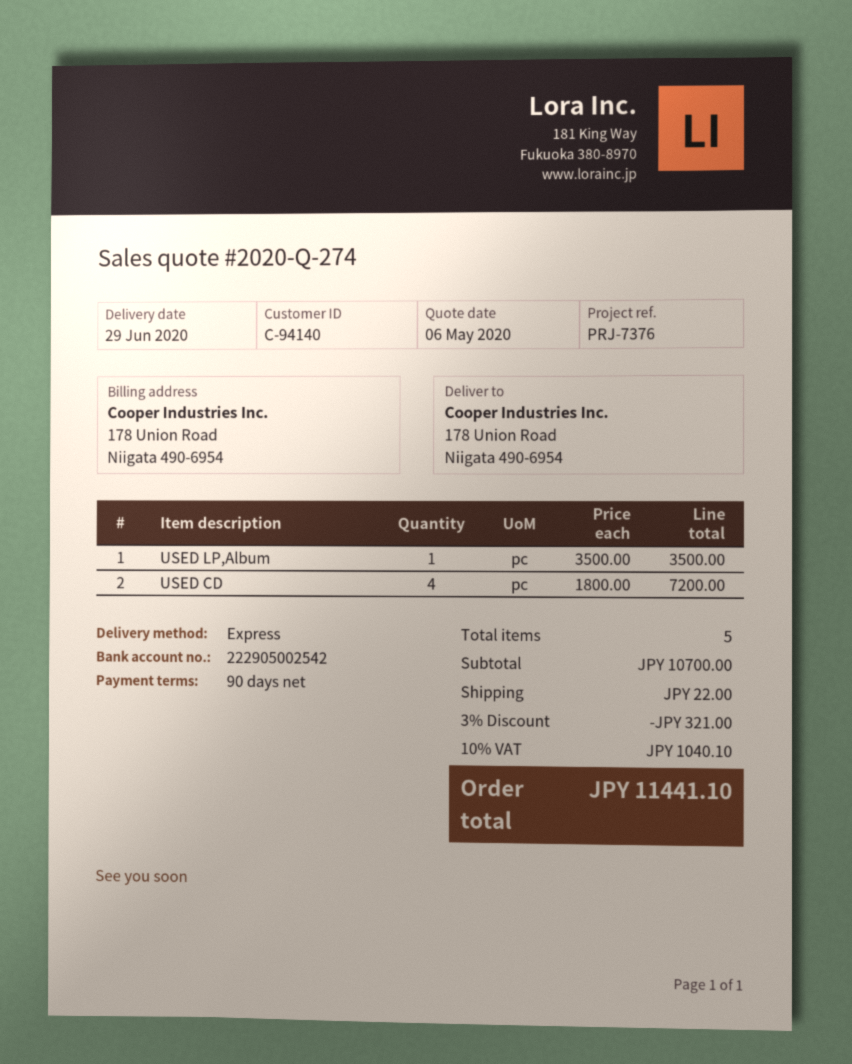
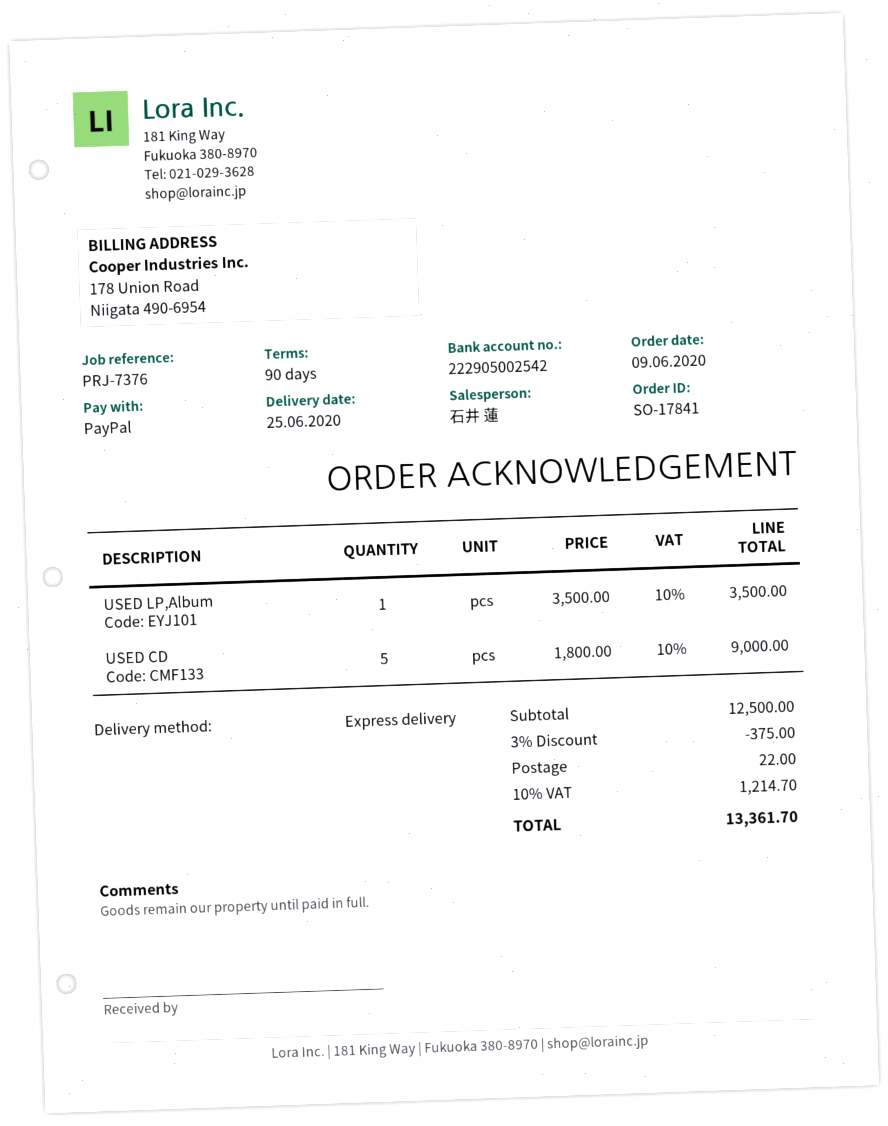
delivery date: 2020-06-29 -> 2020-06-25
USED CD: 4 x 1800.00 = 7200.00 -> 5 x 1800.00 = 9000.00
subtotal: 10700.00 -> 12500.00
discount: 3% = 321.00 -> 3% = 375.00
tax: 10% = 1040.10 -> 10% = 1214.70
total: 11441.10 -> 13361.70

